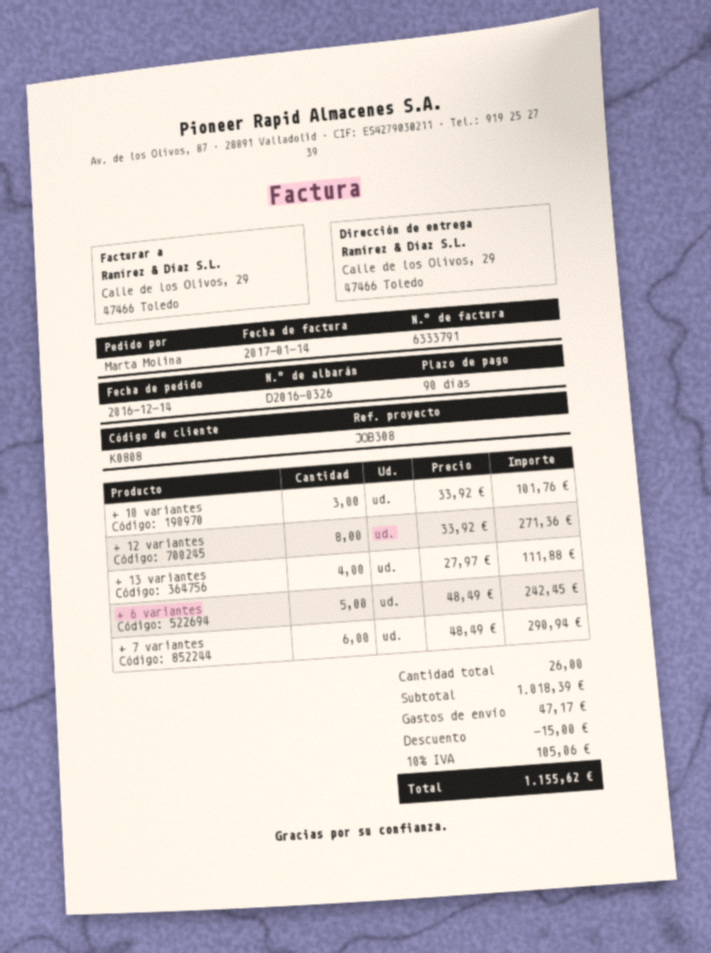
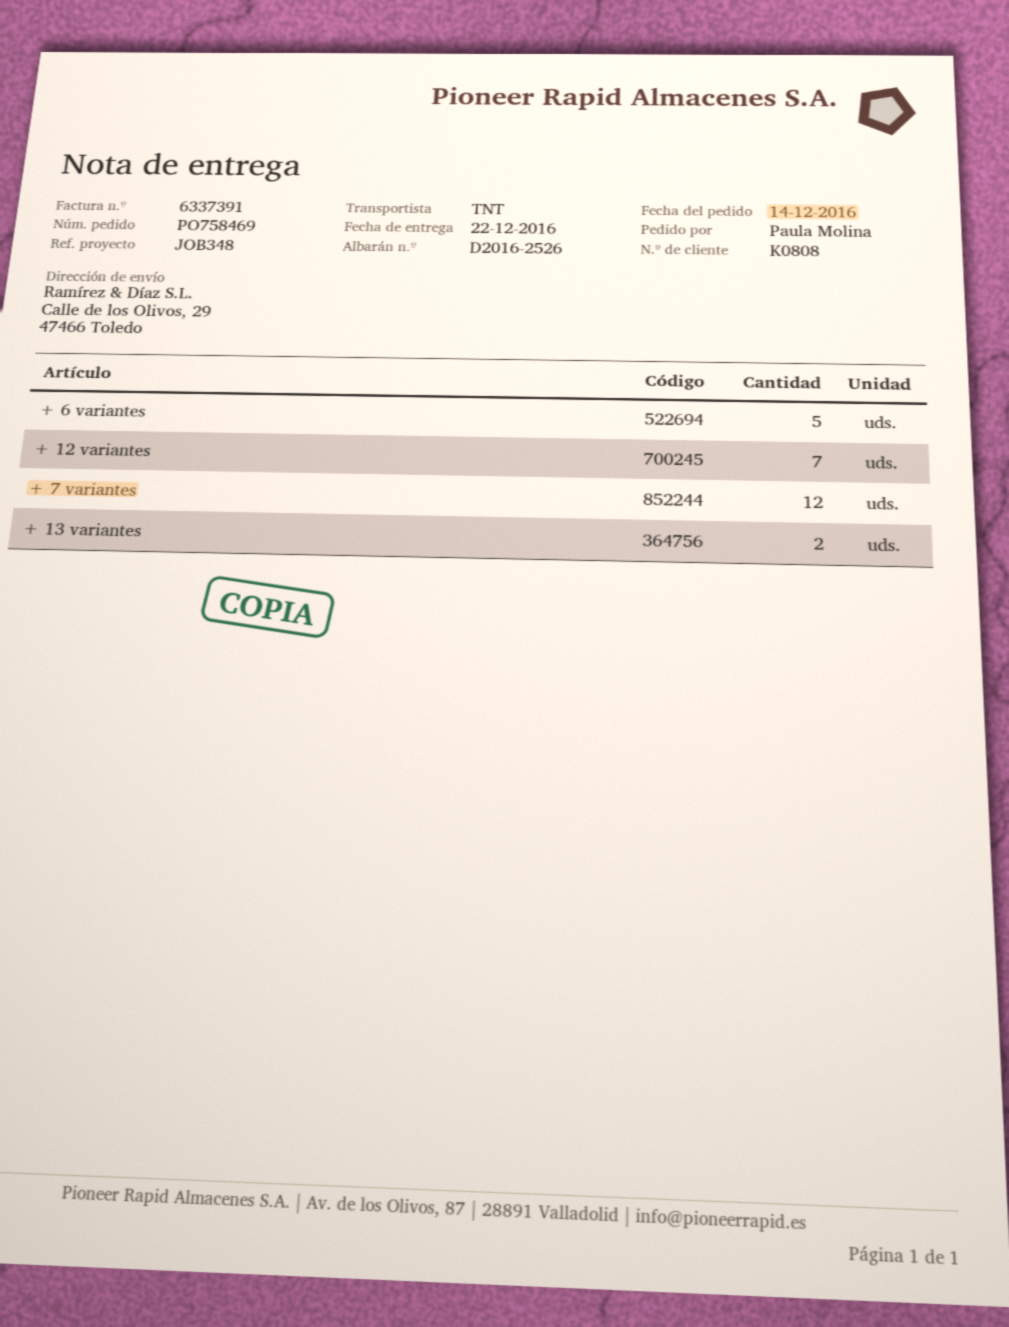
delivery note number: D2016-0326 -> D2016-2526
invoice number: 6333791 -> 6337391
reference: JOB308 -> JOB348
ordered by: Marta Molina -> Paula Molina
+ 10 variantes: 3 -> none
+ 12 variantes: 8 -> 7
+ 13 variantes: 4 -> 2
+ 7 variantes: 6 -> 12

